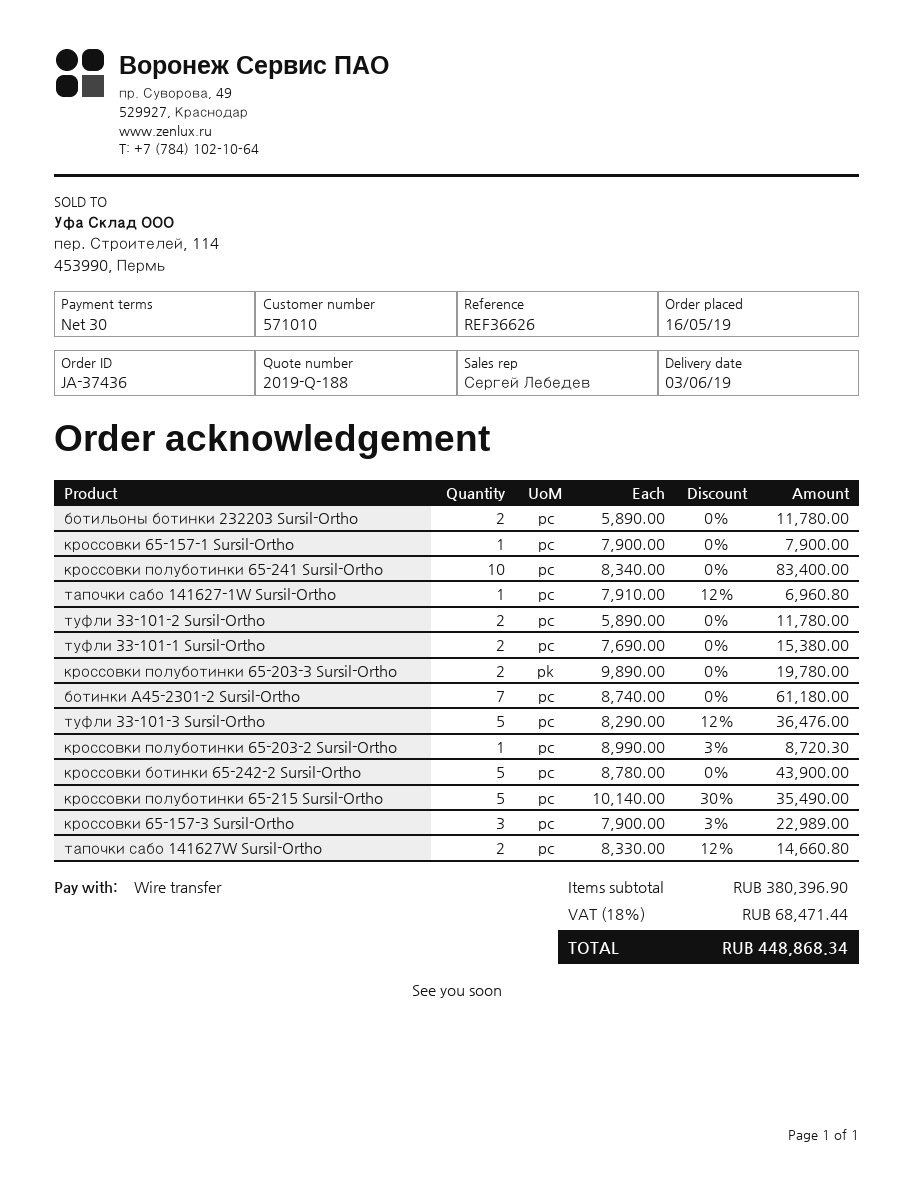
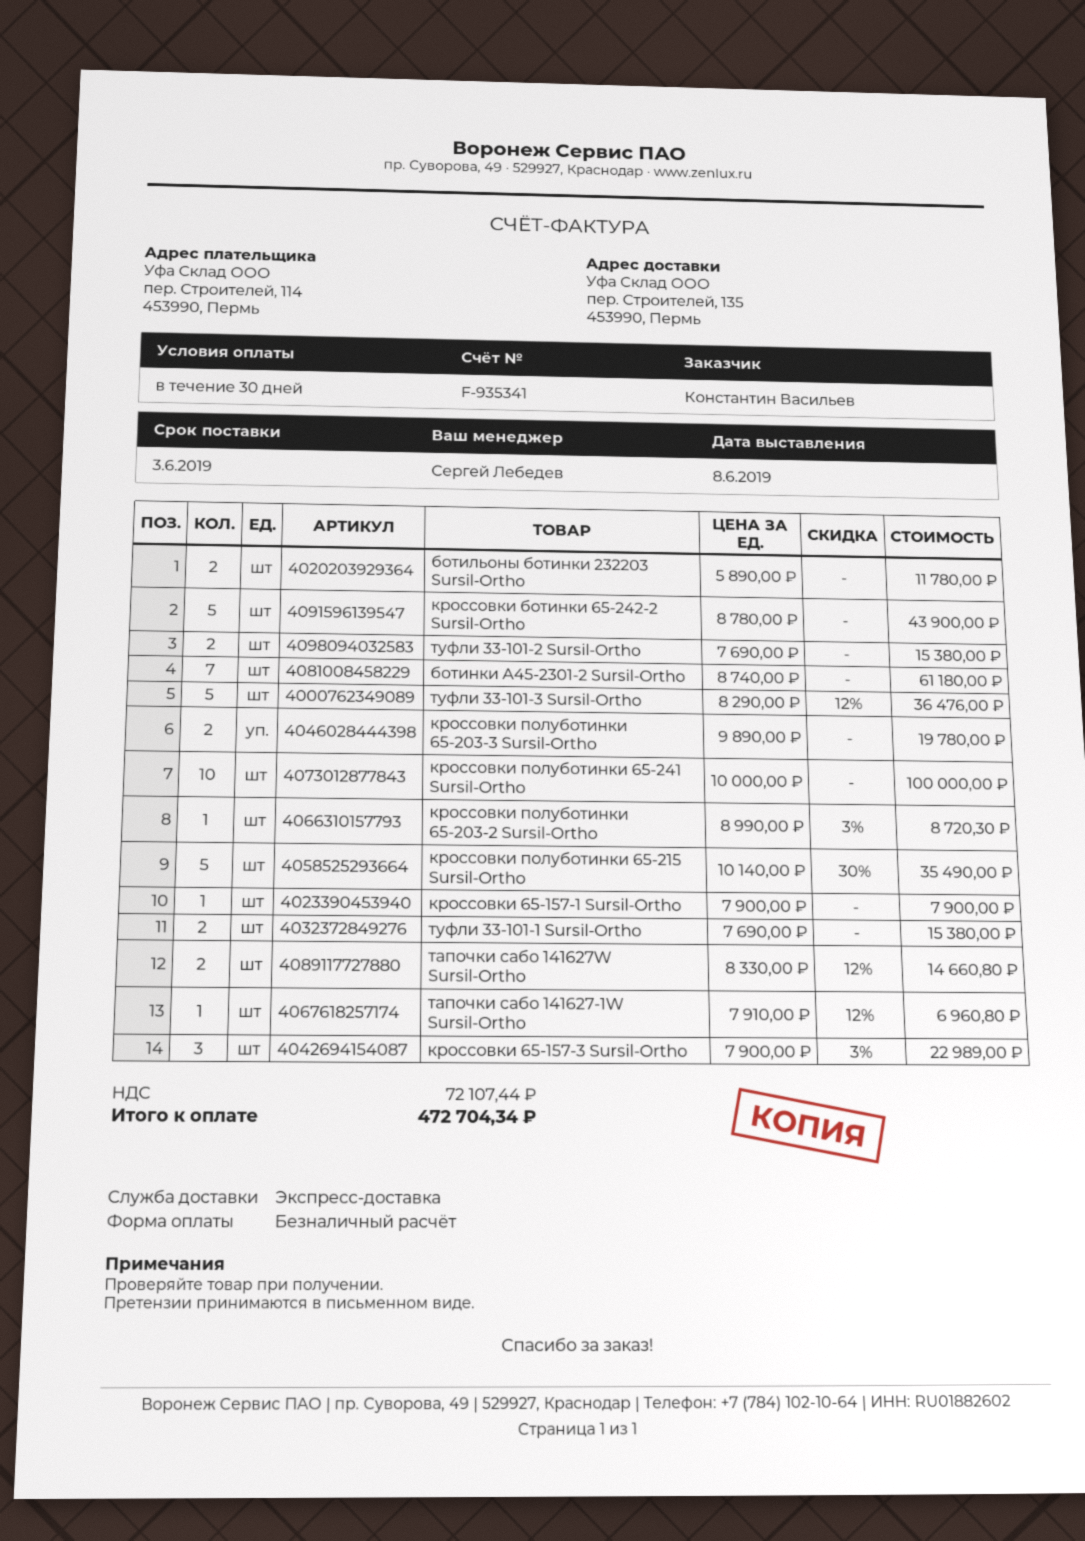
кроссовки полуботинки 65-241 Sursil-Ortho: 10 x 8340.00 = 83400.00 -> 10 x 10000.00 = 100000.00
туфли 33-101-2 Sursil-Ortho: 2 x 5890.00 = 11780.00 -> 2 x 7690.00 = 15380.00
tax: 68471.44 -> 72107.44
total: 448868.34 -> 472704.34

